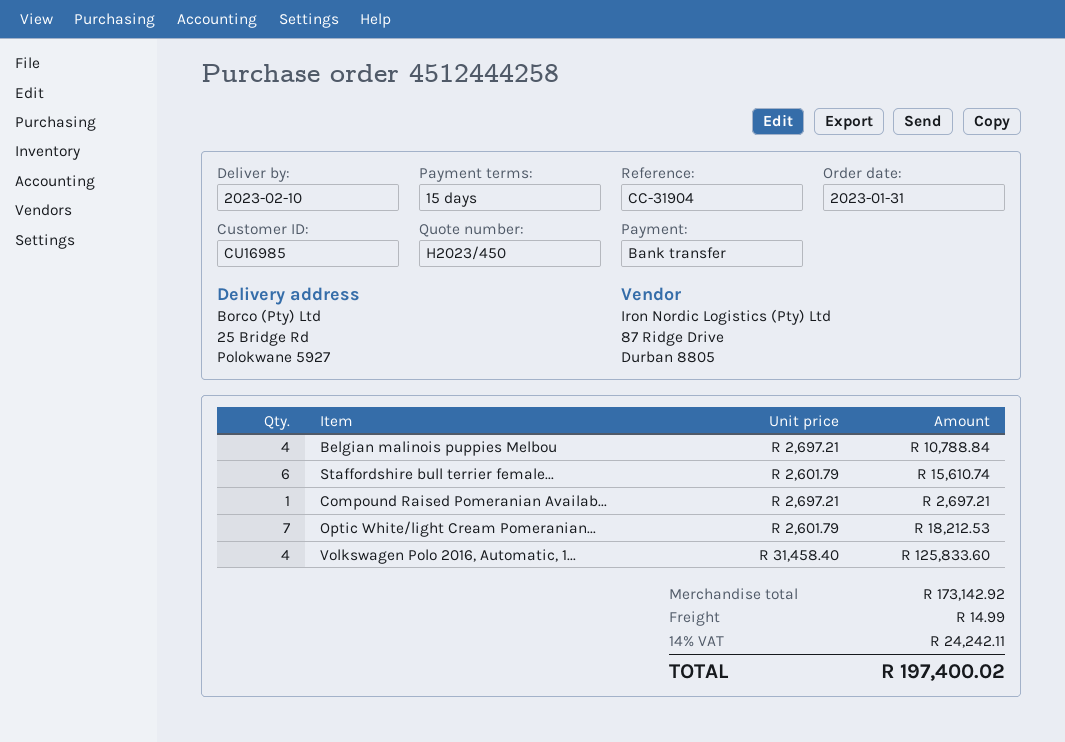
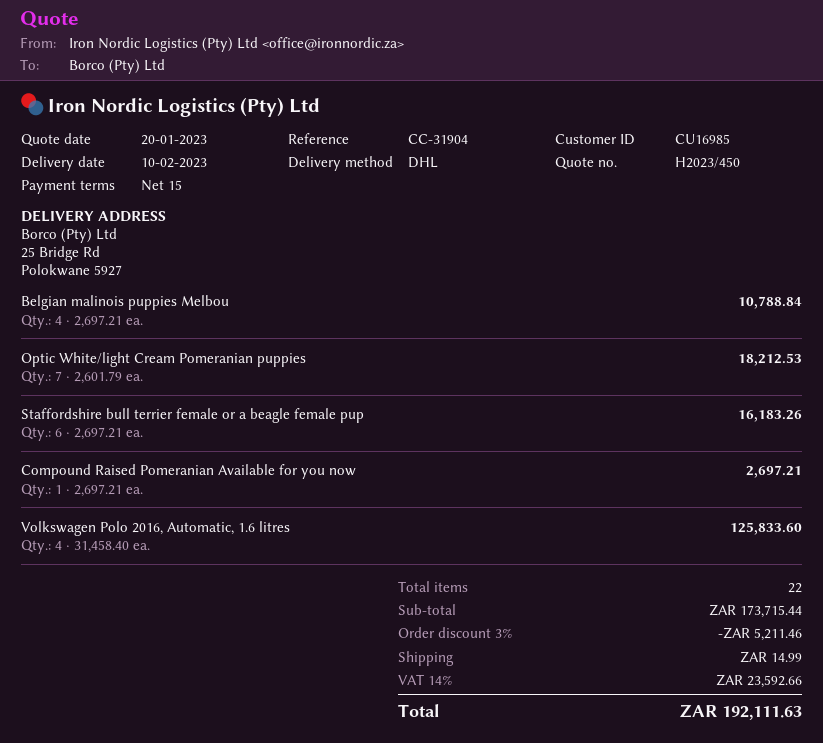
Staffordshire bull terrier female...: 6 x 2601.79 = 15610.74 -> 6 x 2697.21 = 16183.26
subtotal: 173142.92 -> 173715.44
discount: none -> 3% = 5211.46
tax: 14% = 24242.11 -> 14% = 23592.66
total: 197400.02 -> 192111.63

